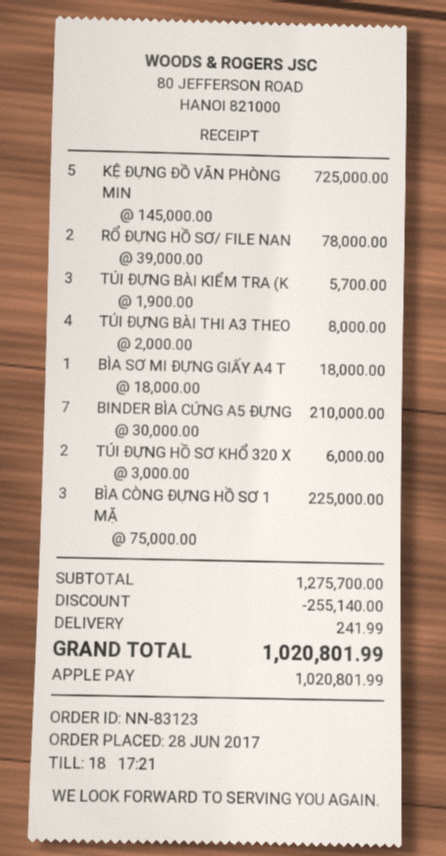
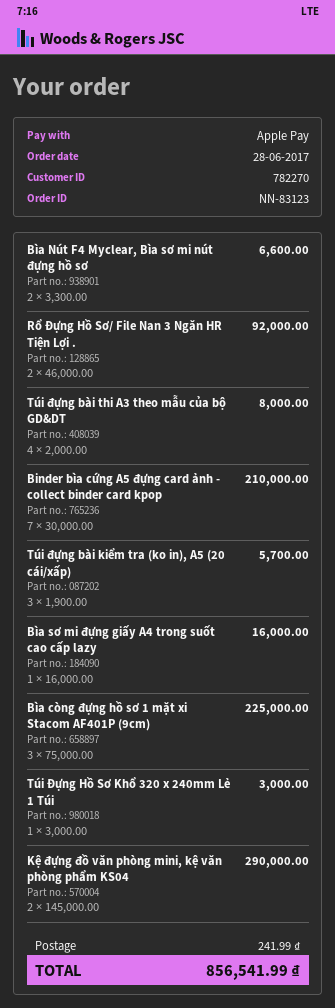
KỆ ĐỰNG ĐỒ VĂN PHÒNG MIN: 5 x 145000.00 = 725000.00 -> 2 x 145000.00 = 290000.00
RỔ ĐỰNG HỒ SƠ/ FILE NAN: 2 x 39000.00 = 78000.00 -> 2 x 46000.00 = 92000.00
BÌA SƠ MI ĐỰNG GIẤY A4 T: 1 x 18000.00 = 18000.00 -> 1 x 16000.00 = 16000.00
TÚI ĐỰNG HỒ SƠ KHỔ 320 X: 2 x 3000.00 = 6000.00 -> 1 x 3000.00 = 3000.00
Bìa Nút F4 Myclear, Bìa sơ mi nút đựng hồ sơ: none -> 2 x 3300.00 = 6600.00
discount: 255140.00 -> none
total: 1020801.99 -> 856541.99

